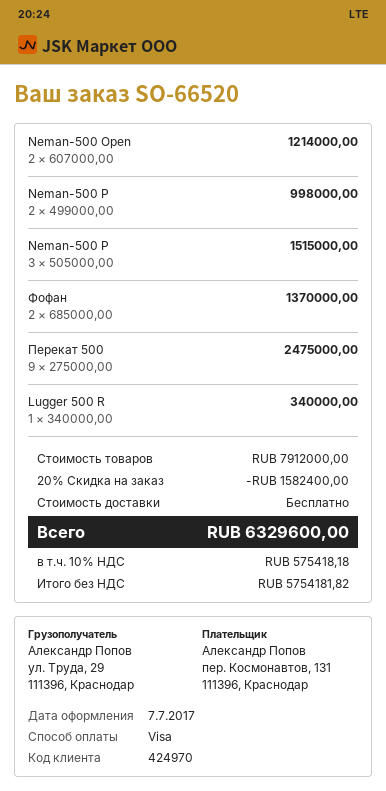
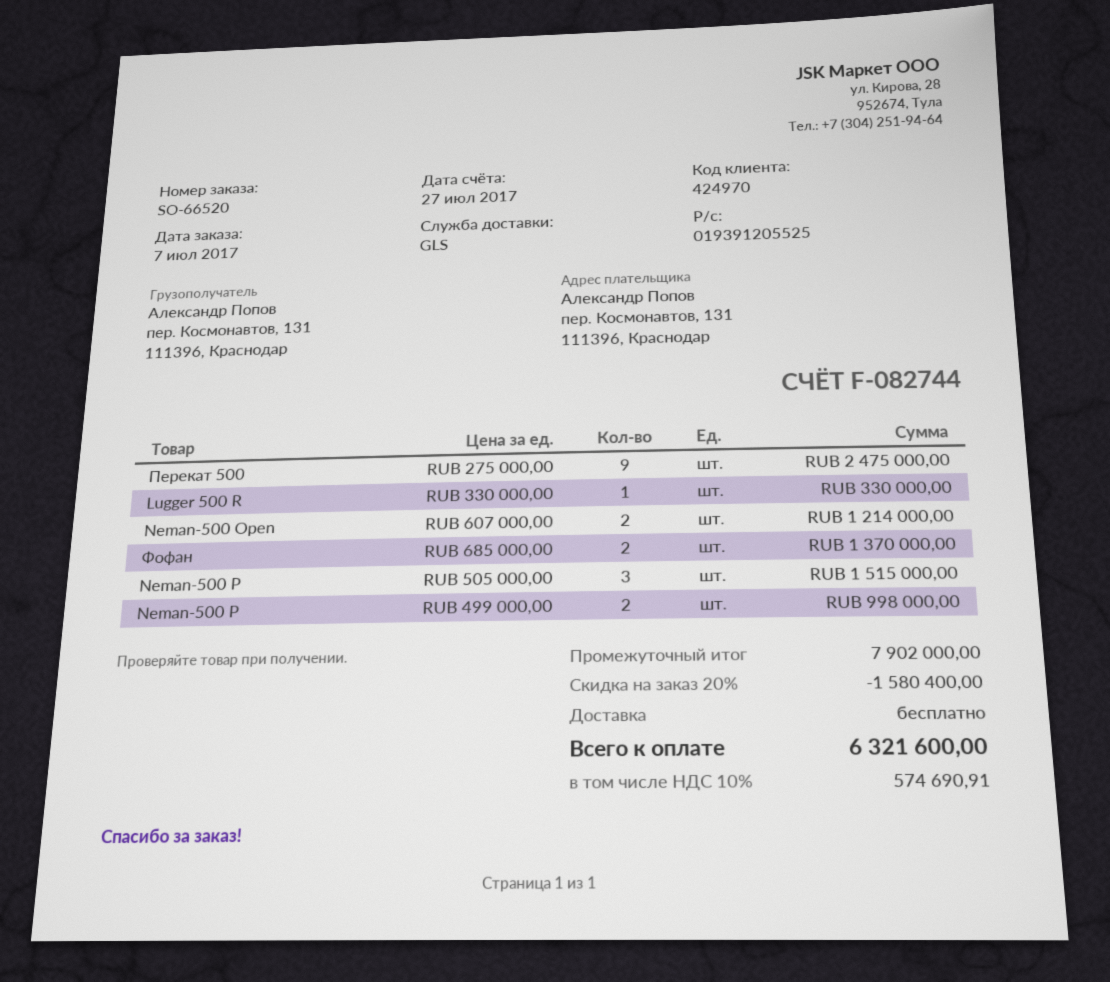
ship to: ул. Труда, 29, 111396, Краснодар -> пер. Космонавтов, 131, 111396, Краснодар
Lugger 500 R: 1 x 340000.00 = 340000.00 -> 1 x 330000.00 = 330000.00
subtotal: 7912000.00 -> 7902000.00
discount: 20% = 1582400.00 -> 20% = 1580400.00
tax: 10% = 575418.18 -> 10% = 574690.91
total: 6329600.00 -> 6321600.00

